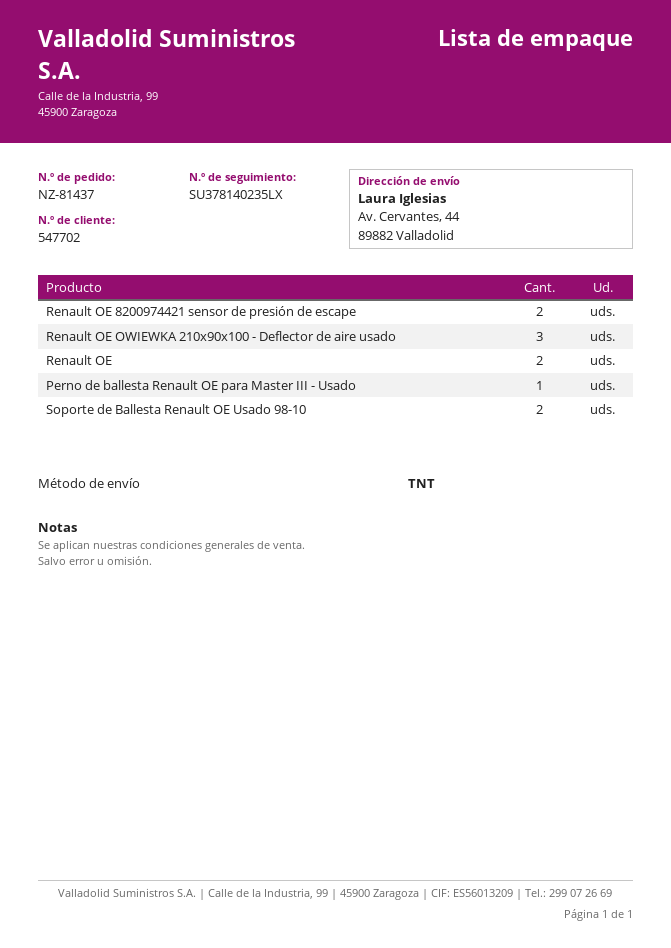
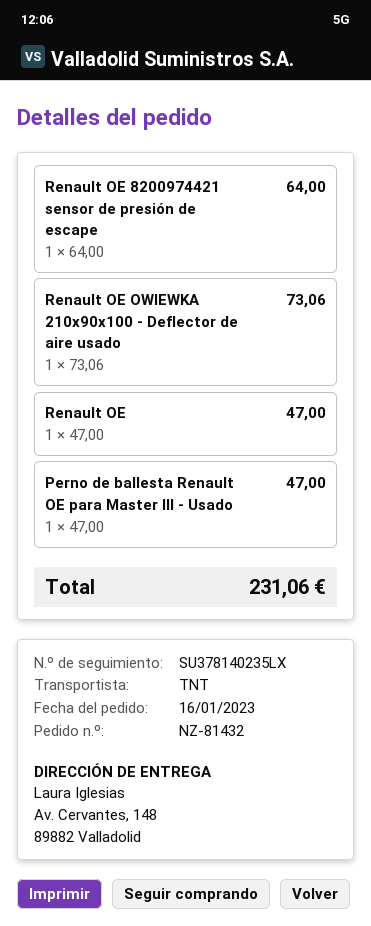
order number: NZ-81437 -> NZ-81432
ship to: Av. Cervantes, 44, 89882 Valladolid -> Av. Cervantes, 148, 89882 Valladolid
Renault OE 8200974421 sensor de presión de escape: 2 -> 1
Renault OE OWIEWKA 210x90x100 - Deflector de aire usado: 3 -> 1
Renault OE: 2 -> 1
Soporte de Ballesta Renault OE Usado 98-10: 2 -> none

